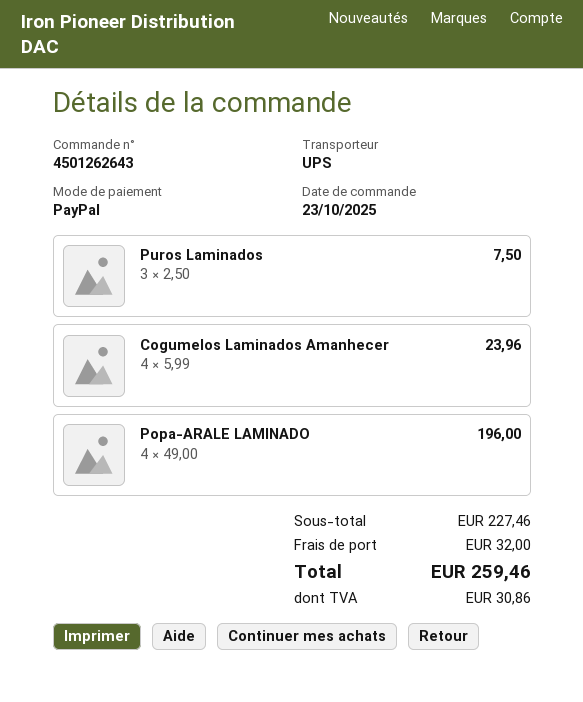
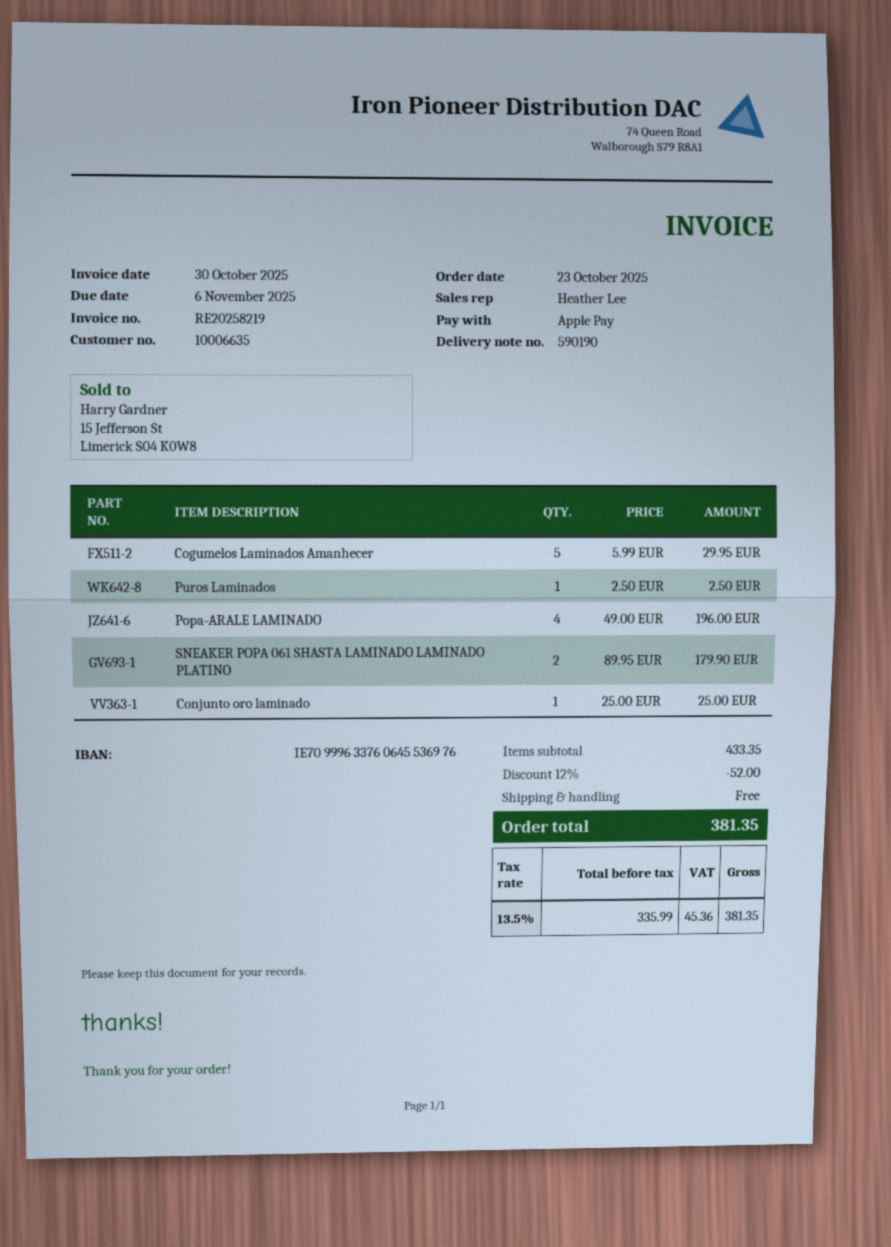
payment method: PayPal -> Apple Pay
Puros Laminados: 3 x 2.50 = 7.50 -> 1 x 2.50 = 2.50
Cogumelos Laminados Amanhecer: 4 x 5.99 = 23.96 -> 5 x 5.99 = 29.95
SNEAKER POPA 061 SHASTA LAMINADO LAMINADO PLATINO: none -> 2 x 89.95 = 179.90
Conjunto oro laminado: none -> 1 x 25.00 = 25.00
subtotal: 227.46 -> 433.35
discount: none -> 12% = 52.00
shipping: 32.00 -> 0.00
tax: 30.86 -> 45.36
total: 259.46 -> 381.35

